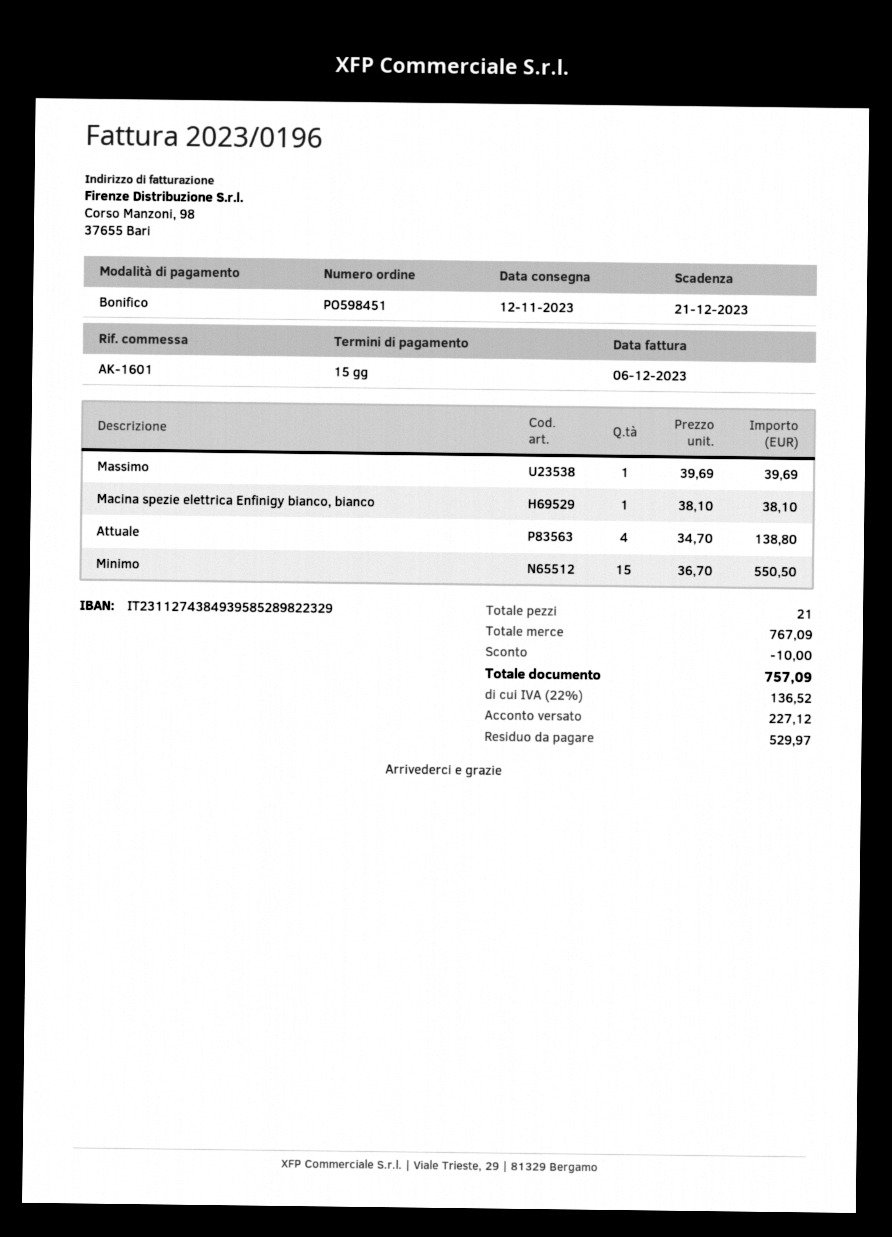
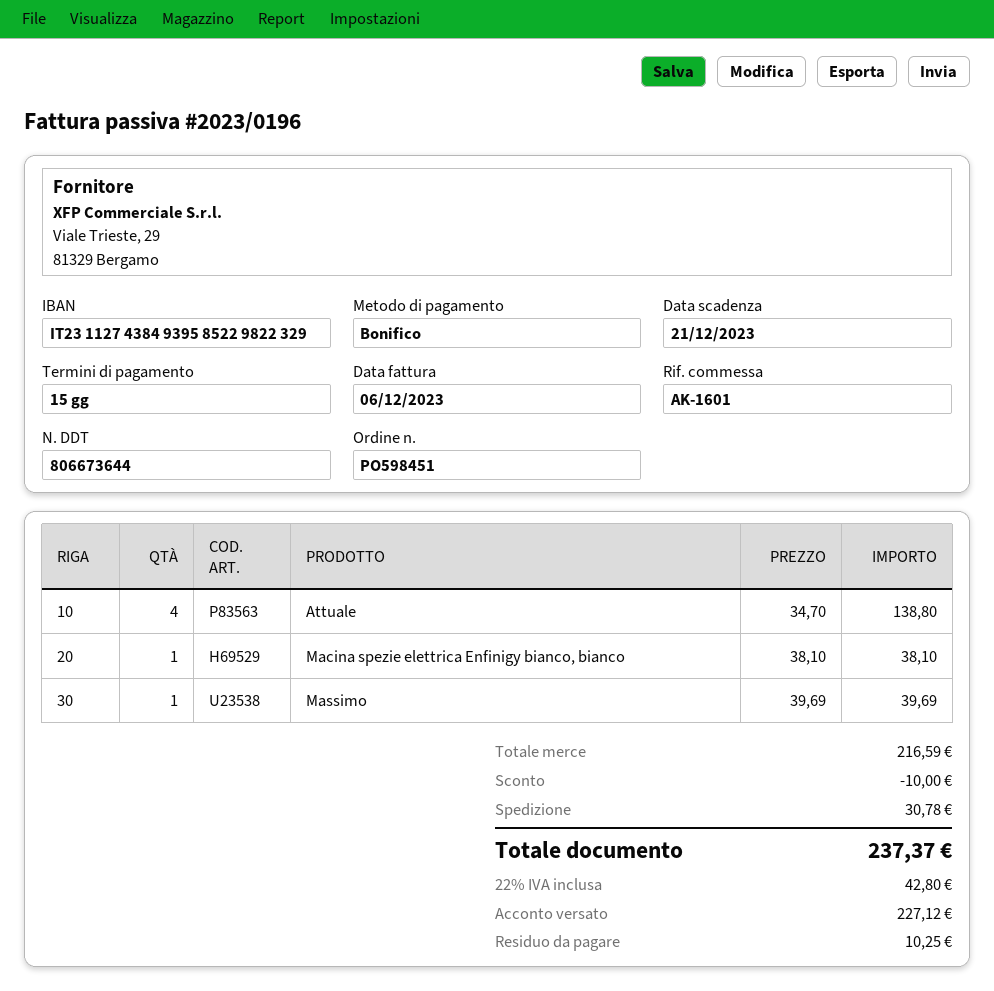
bank account: IT2311274384939585289822329 -> IT2311274384939585229822329
Minimo: 15 x 36.70 = 550.50 -> none
subtotal: 767.09 -> 216.59
shipping: none -> 30.78
tax: 22% = 136.52 -> 22% = 42.80
total: 757.09 -> 237.37
balance: 529.97 -> 10.25

